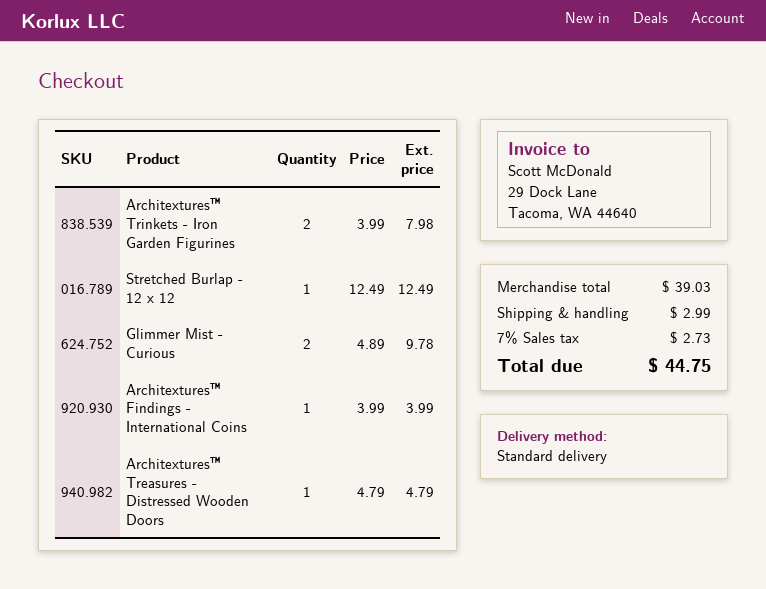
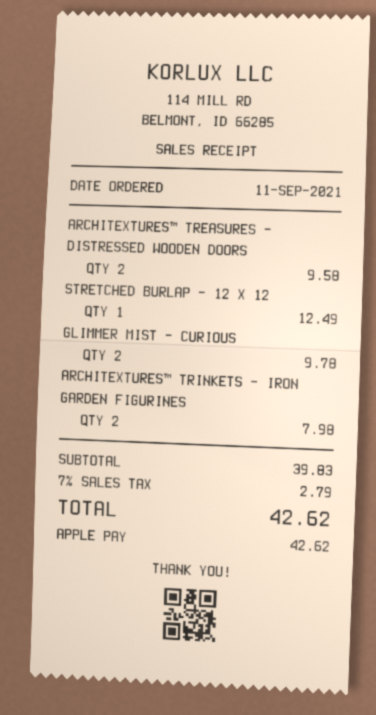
Architextures™ Findings - International Coins: 1 for 3.99 -> none
Architextures™ Treasures - Distressed Wooden Doors: 1 for 4.79 -> 2 for 9.58
subtotal: 39.03 -> 39.83
shipping: 2.99 -> none
tax: 7% = 2.73 -> 7% = 2.79
total: 44.75 -> 42.62

